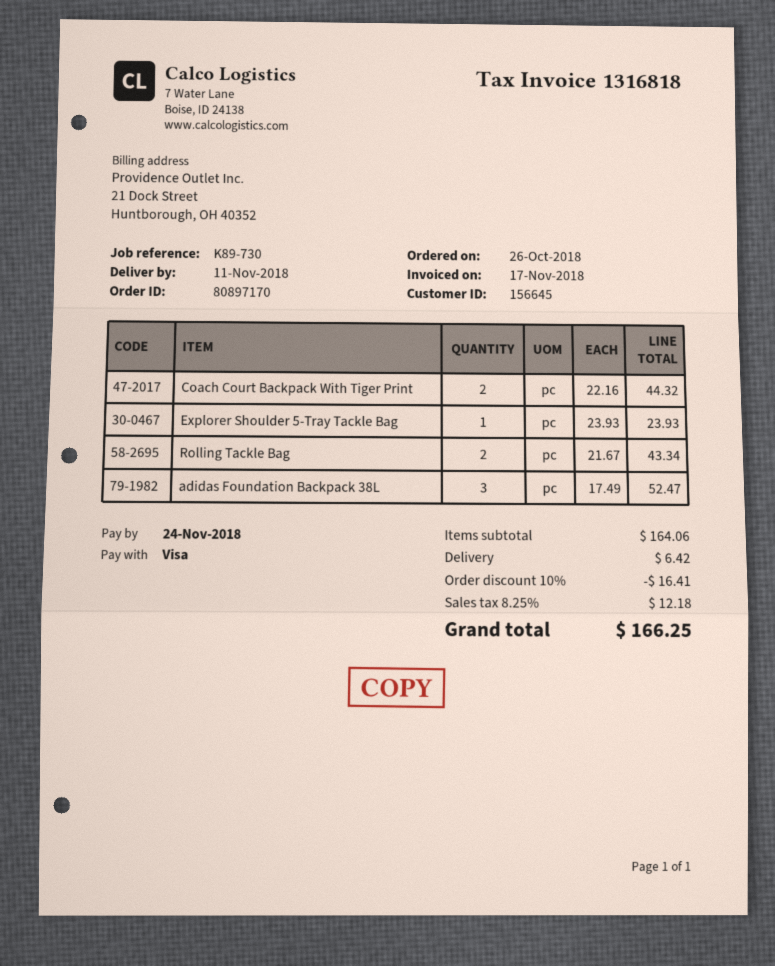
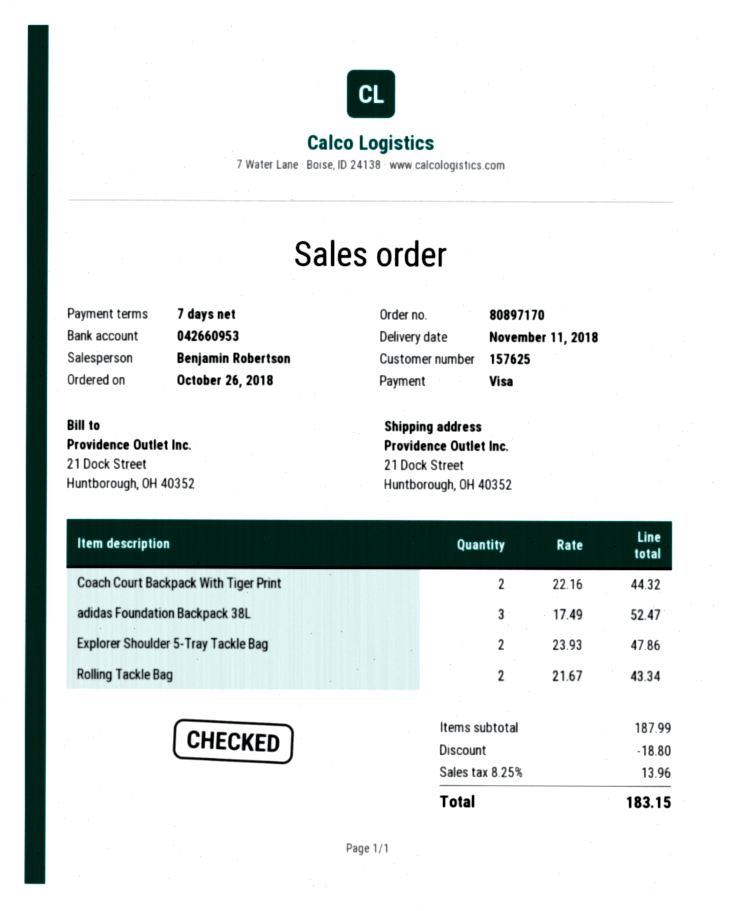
customer number: 156645 -> 157625
Explorer Shoulder 5-Tray Tackle Bag: 1 x 23.93 = 23.93 -> 2 x 23.93 = 47.86
subtotal: 164.06 -> 187.99
discount: 16.41 -> 18.80
shipping: 6.42 -> none
tax: 8.25% = 12.18 -> 8.25% = 13.96
total: 166.25 -> 183.15

